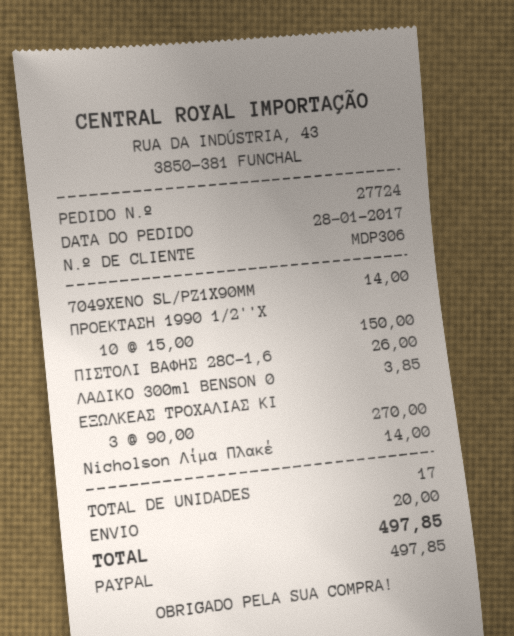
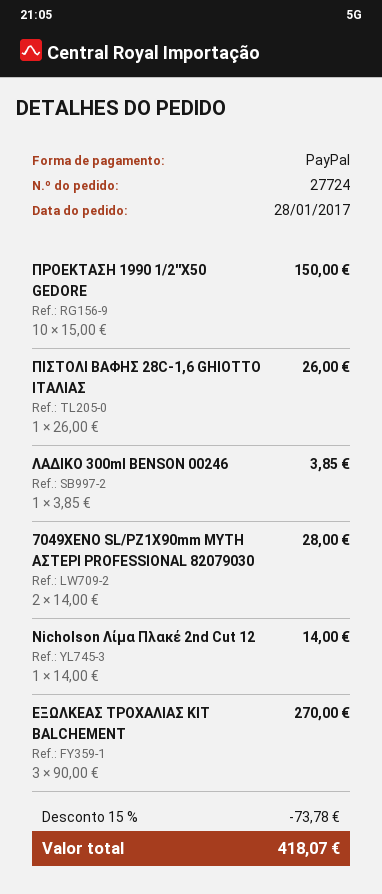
7049XENO SL/PZ1X90MM: 1 x 14.00 = 14.00 -> 2 x 14.00 = 28.00
discount: none -> 15% = 73.78
shipping: 20.00 -> none
total: 497.85 -> 418.07

